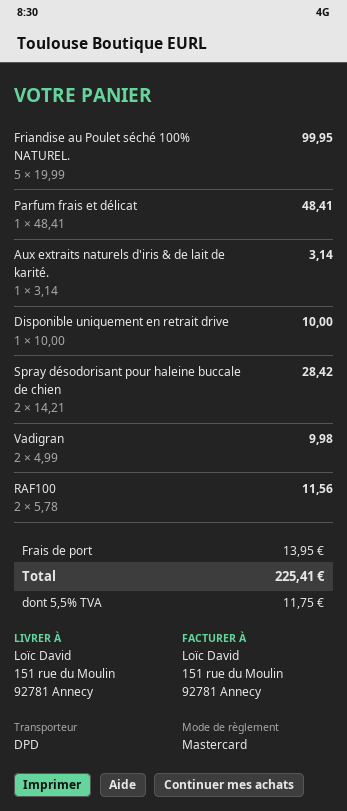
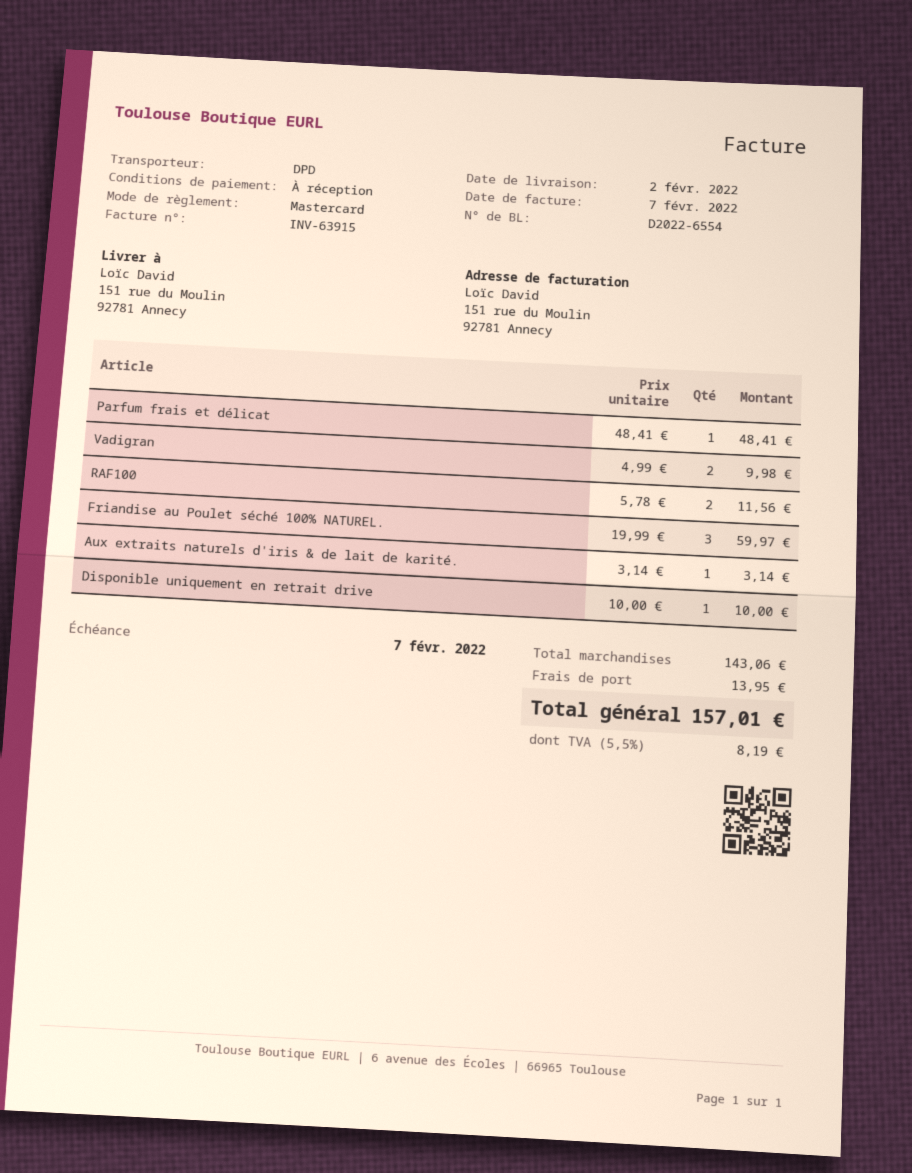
Friandise au Poulet séché 100% NATUREL.: 5 x 19.99 = 99.95 -> 3 x 19.99 = 59.97
Spray désodorisant pour haleine buccale de chien: 2 x 14.21 = 28.42 -> none
tax: 5.5% = 11.75 -> 5.5% = 8.19
total: 225.41 -> 157.01

